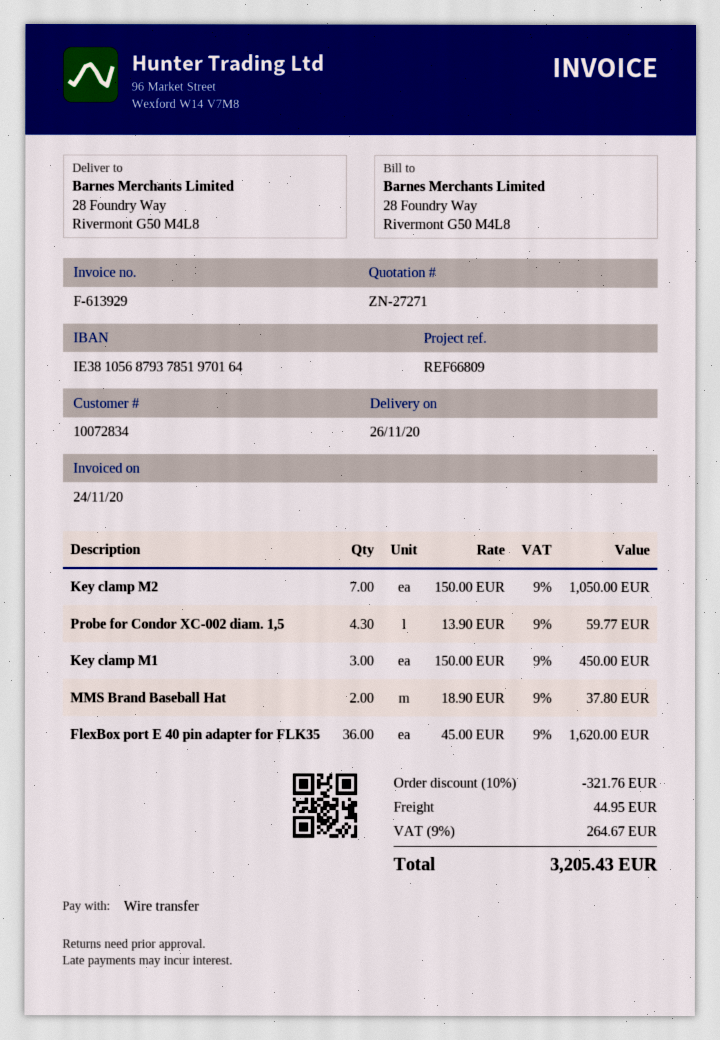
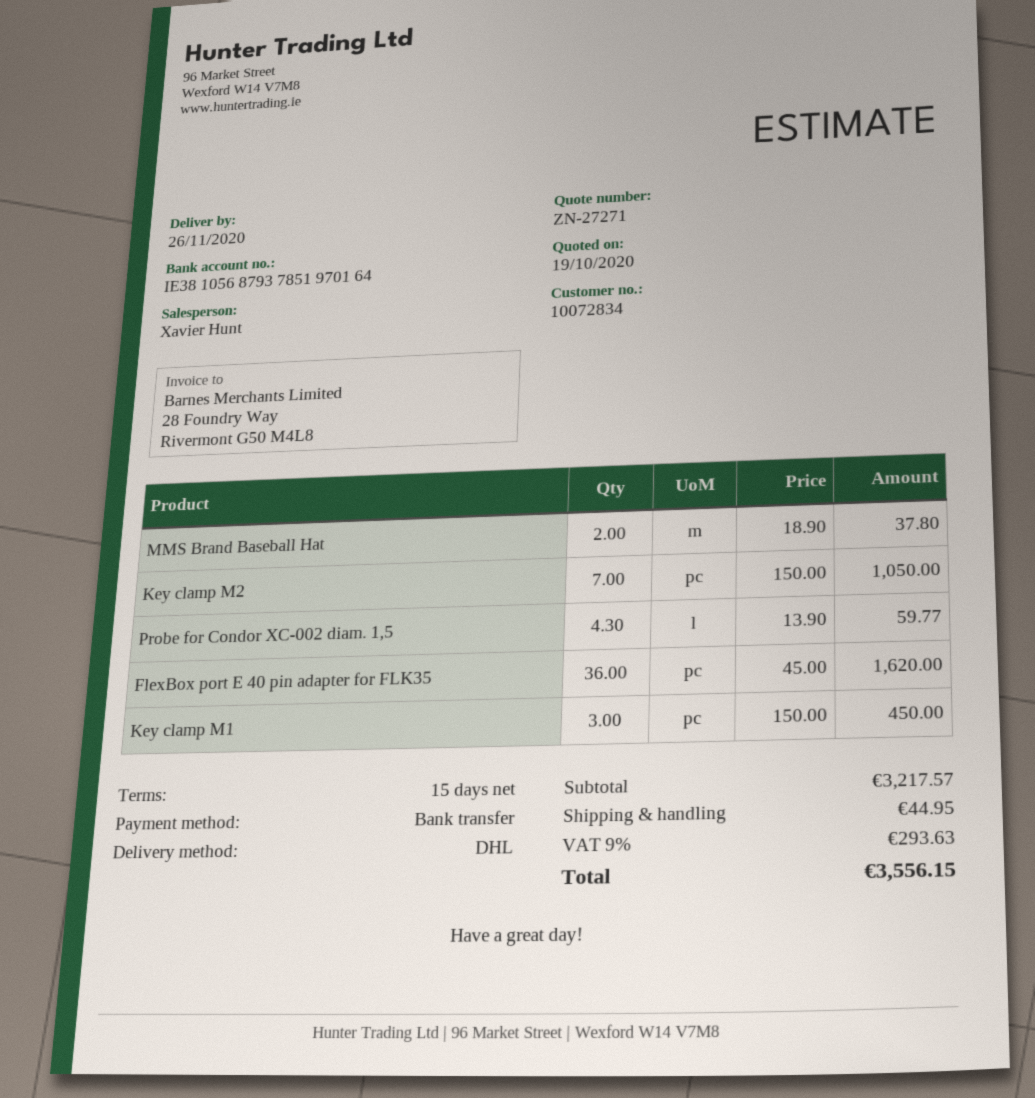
discount: 10% = 321.76 -> none
tax: 9% = 264.67 -> 9% = 293.63
total: 3205.43 -> 3556.15

